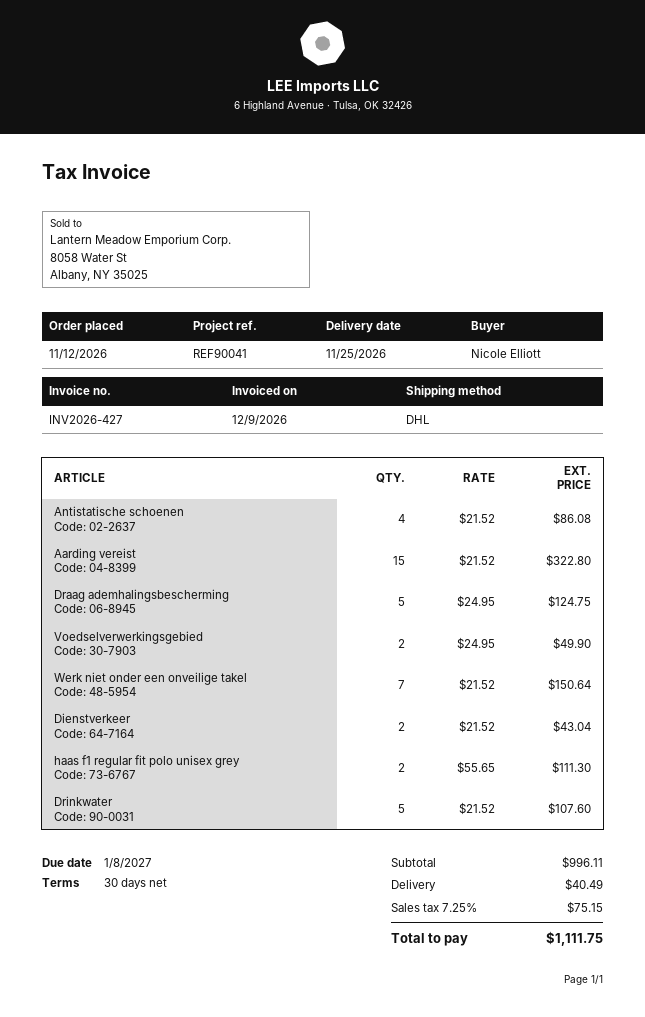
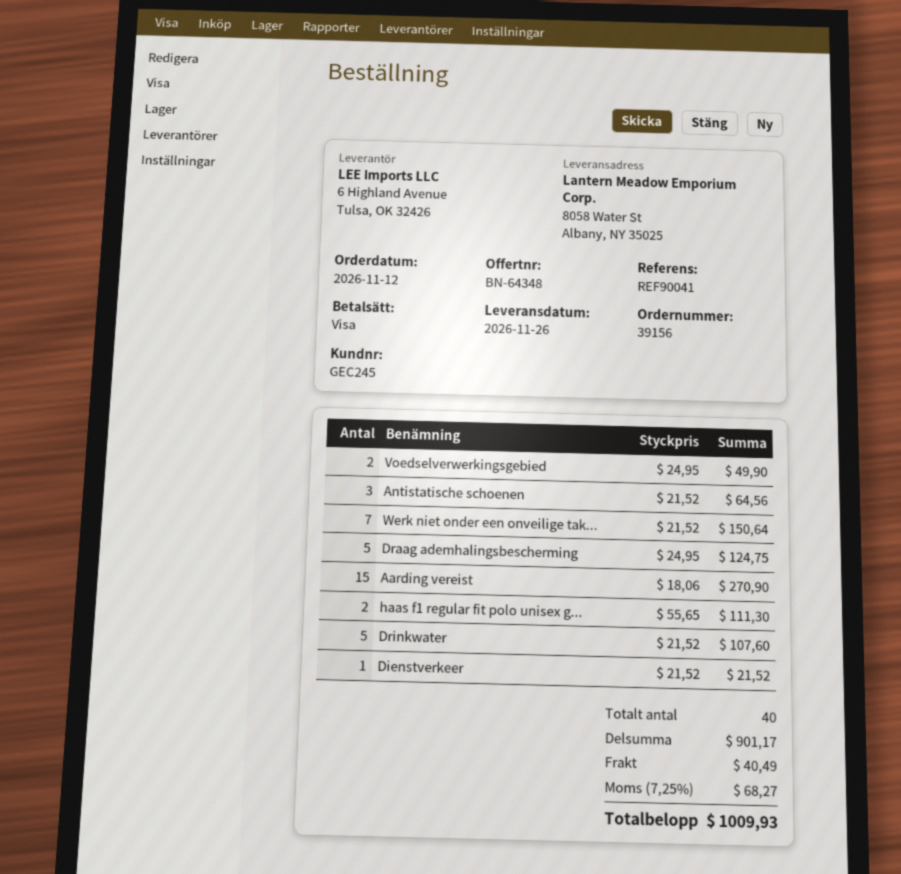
delivery date: 2026-11-25 -> 2026-11-26
Antistatische schoenen: 4 x 21.52 = 86.08 -> 3 x 21.52 = 64.56
Aarding vereist: 15 x 21.52 = 322.80 -> 15 x 18.06 = 270.90
Dienstverkeer: 2 x 21.52 = 43.04 -> 1 x 21.52 = 21.52
subtotal: 996.11 -> 901.17
tax: 7.25% = 75.15 -> 7.25% = 68.27
total: 1111.75 -> 1009.93

